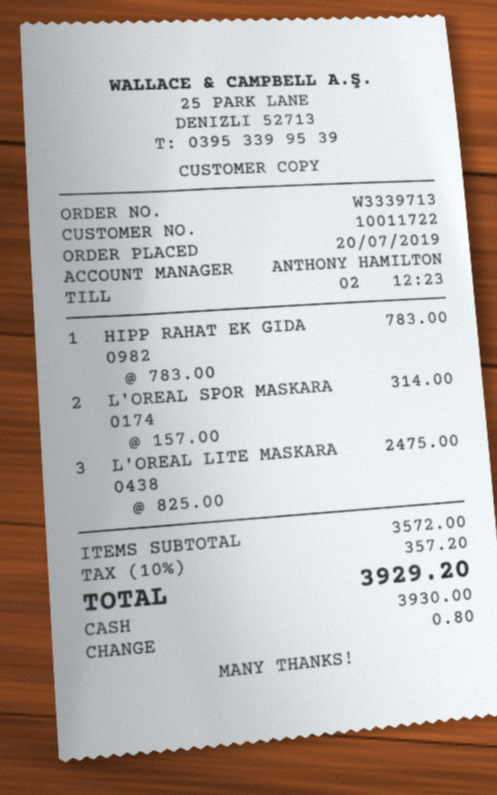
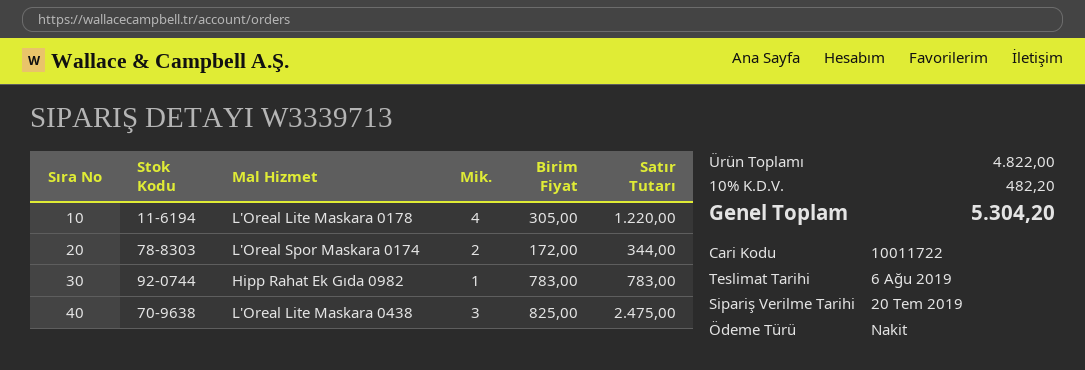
L'OREAL SPOR MASKARA 0174: 2 x 157.00 = 314.00 -> 2 x 172.00 = 344.00
L'Oreal Lite Maskara 0178: none -> 4 x 305.00 = 1220.00
subtotal: 3572.00 -> 4822.00
tax: 10% = 357.20 -> 10% = 482.20
total: 3929.20 -> 5304.20

